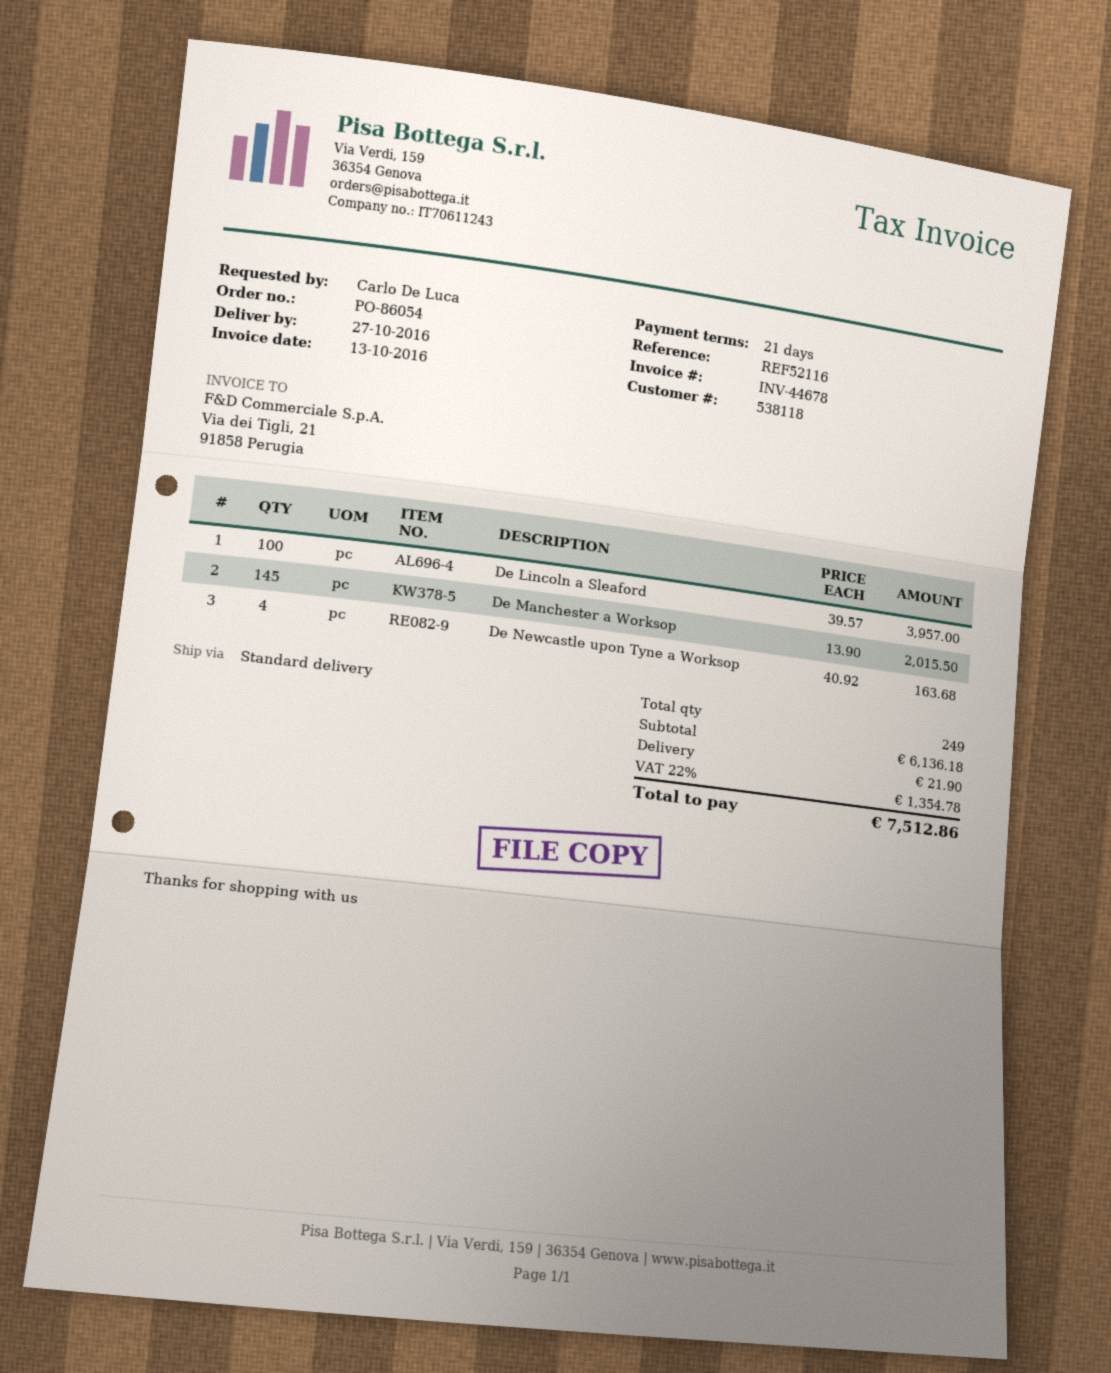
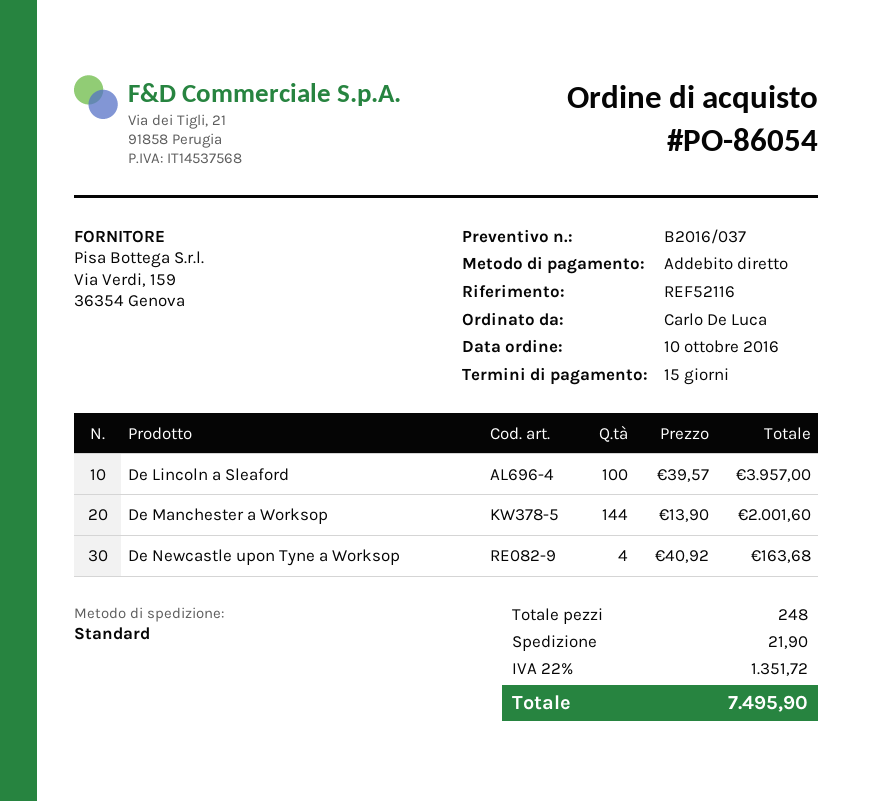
payment terms: 21 days -> 15 days
De Manchester a Worksop: 145 x 13.90 = 2015.50 -> 144 x 13.90 = 2001.60
total quantity: 249 -> 248
tax: 22% = 1354.78 -> 22% = 1351.72
total: 7512.86 -> 7495.90

